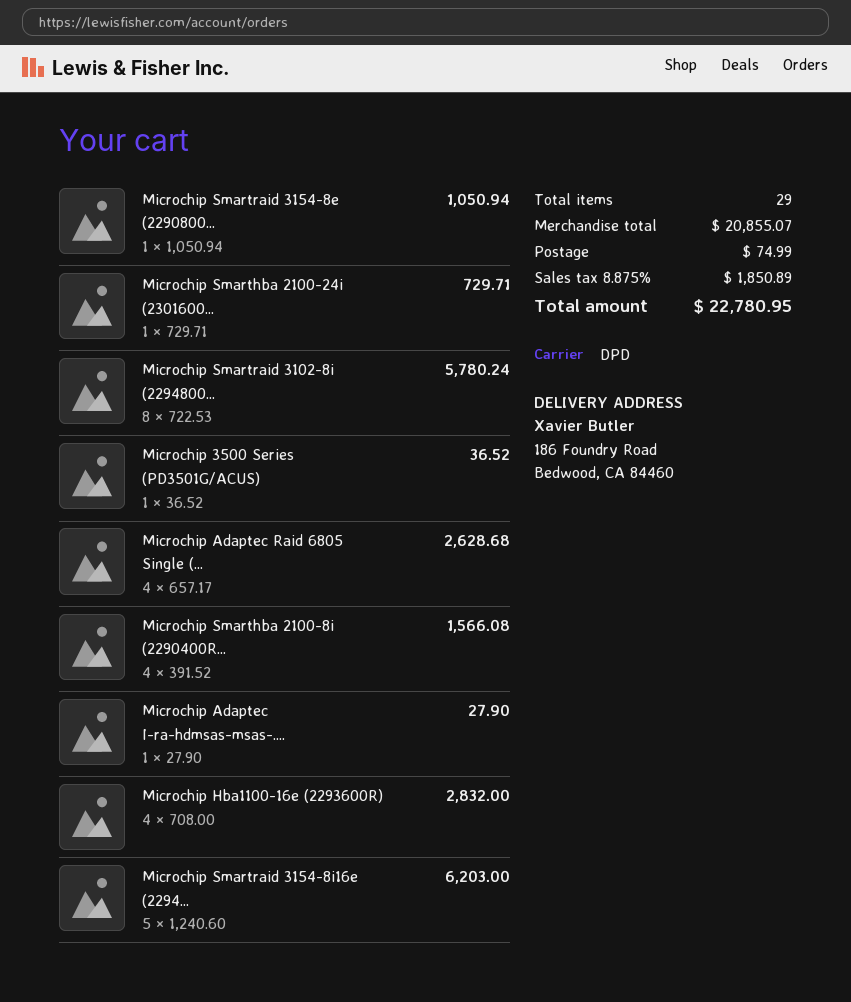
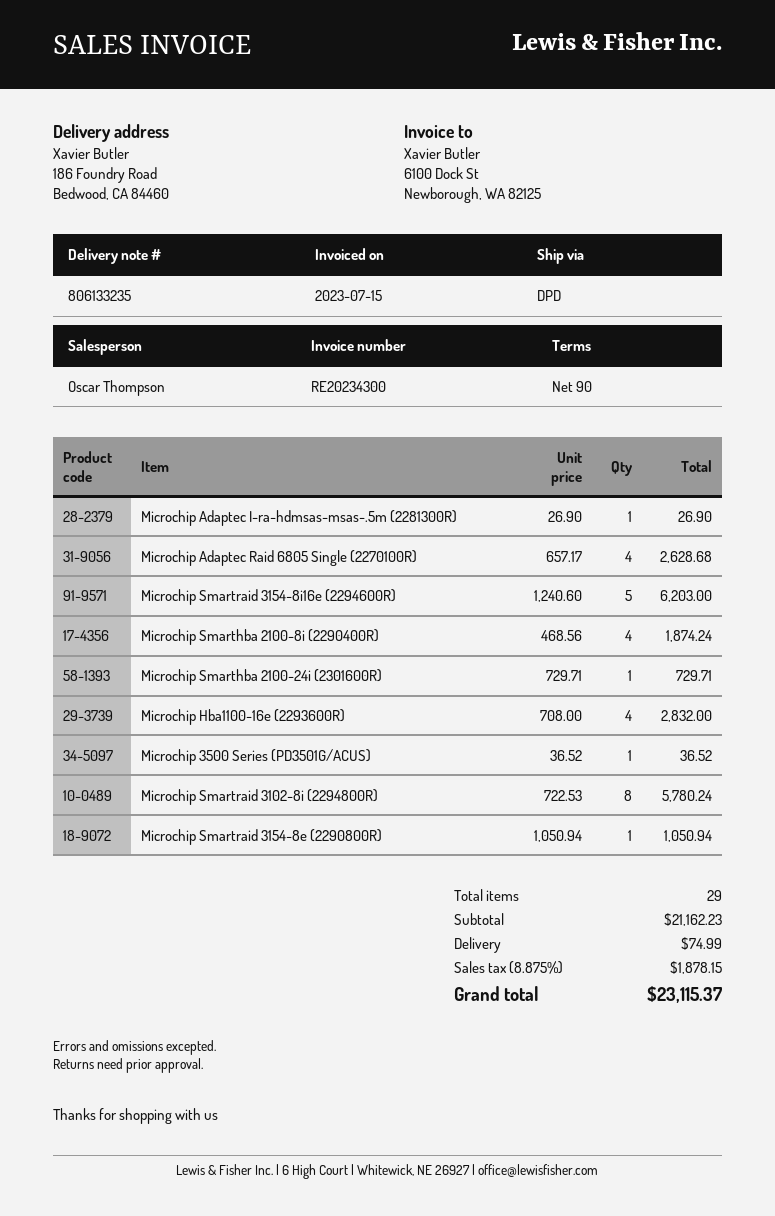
Microchip Smarthba 2100-8i (2290400R...: 4 x 391.52 = 1566.08 -> 4 x 468.56 = 1874.24
Microchip Adaptec I-ra-hdmsas-msas-....: 1 x 27.90 = 27.90 -> 1 x 26.90 = 26.90
subtotal: 20855.07 -> 21162.23
tax: 8.875% = 1850.89 -> 8.875% = 1878.15
total: 22780.95 -> 23115.37

